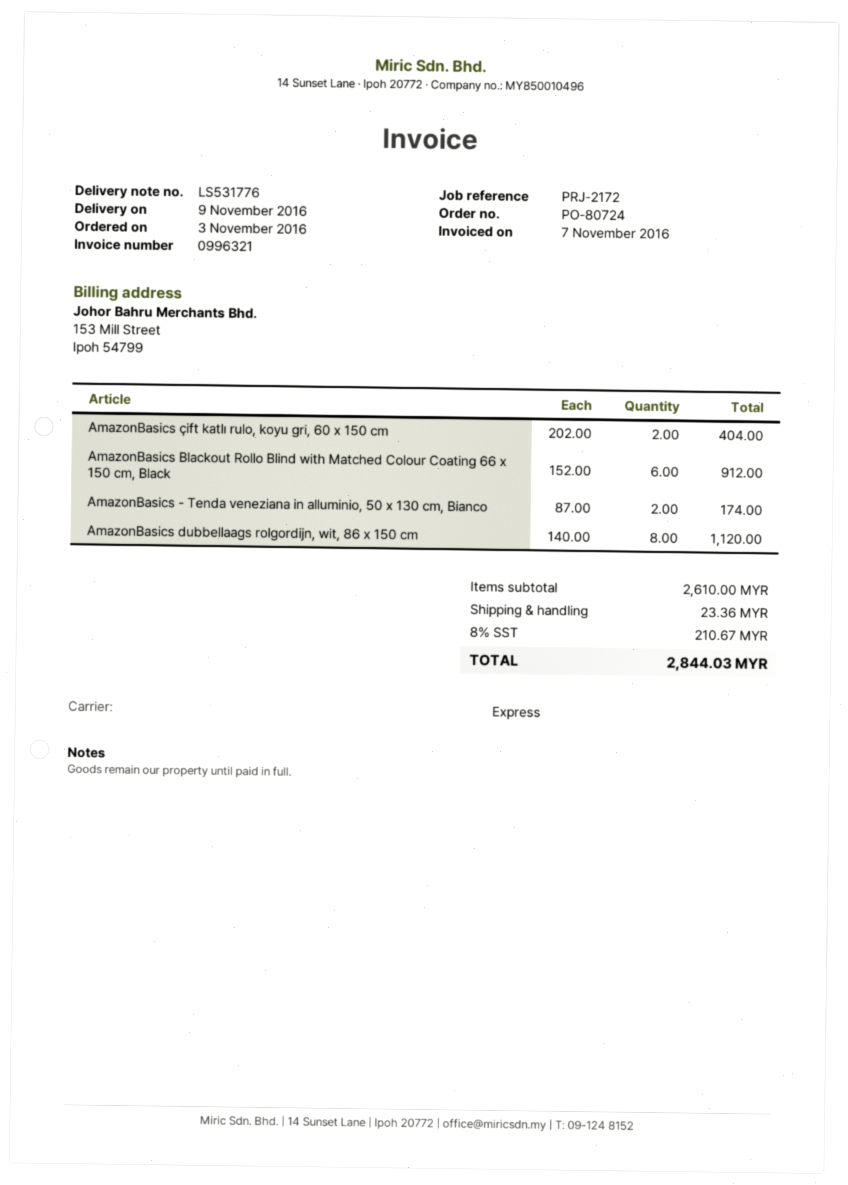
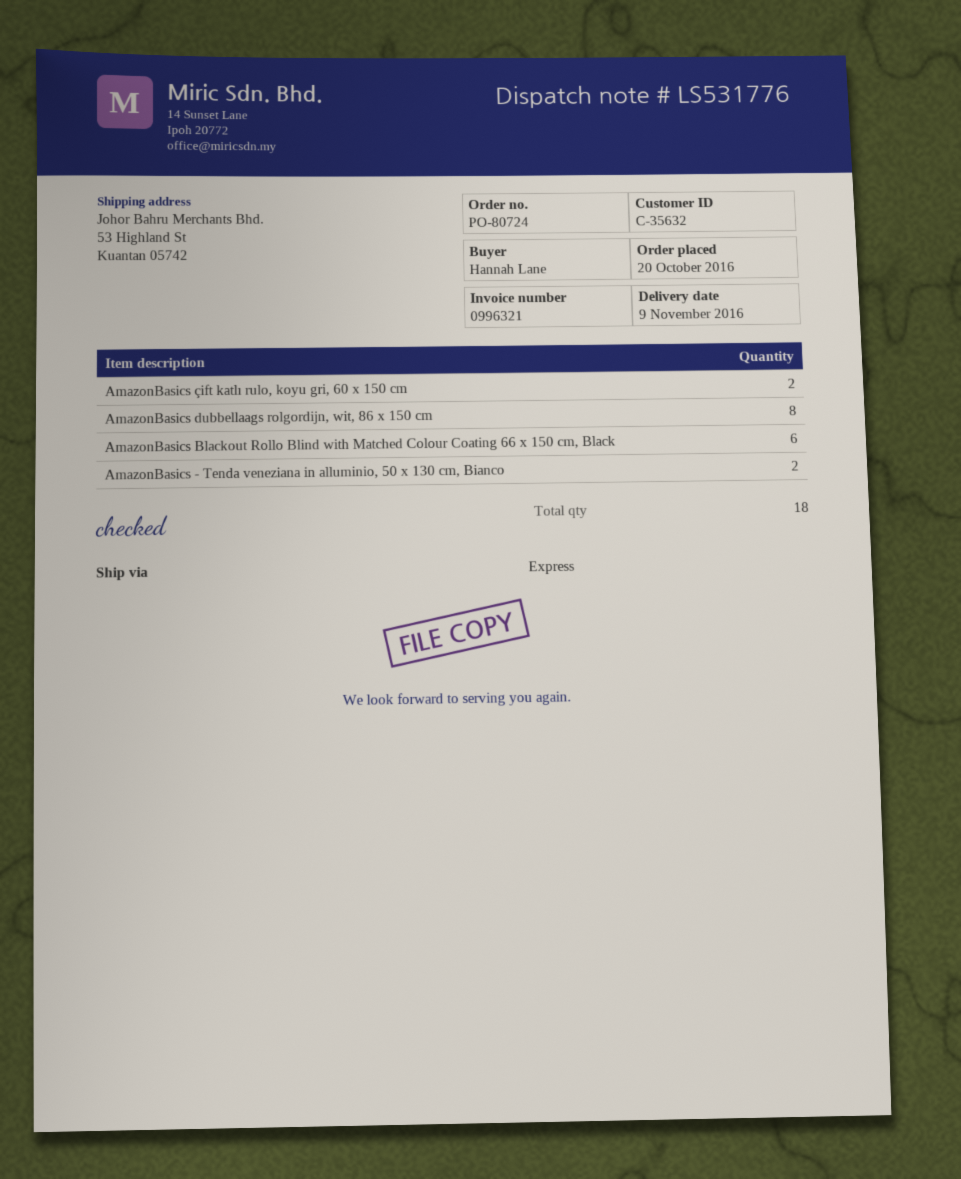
order date: 2016-11-03 -> 2016-10-20

